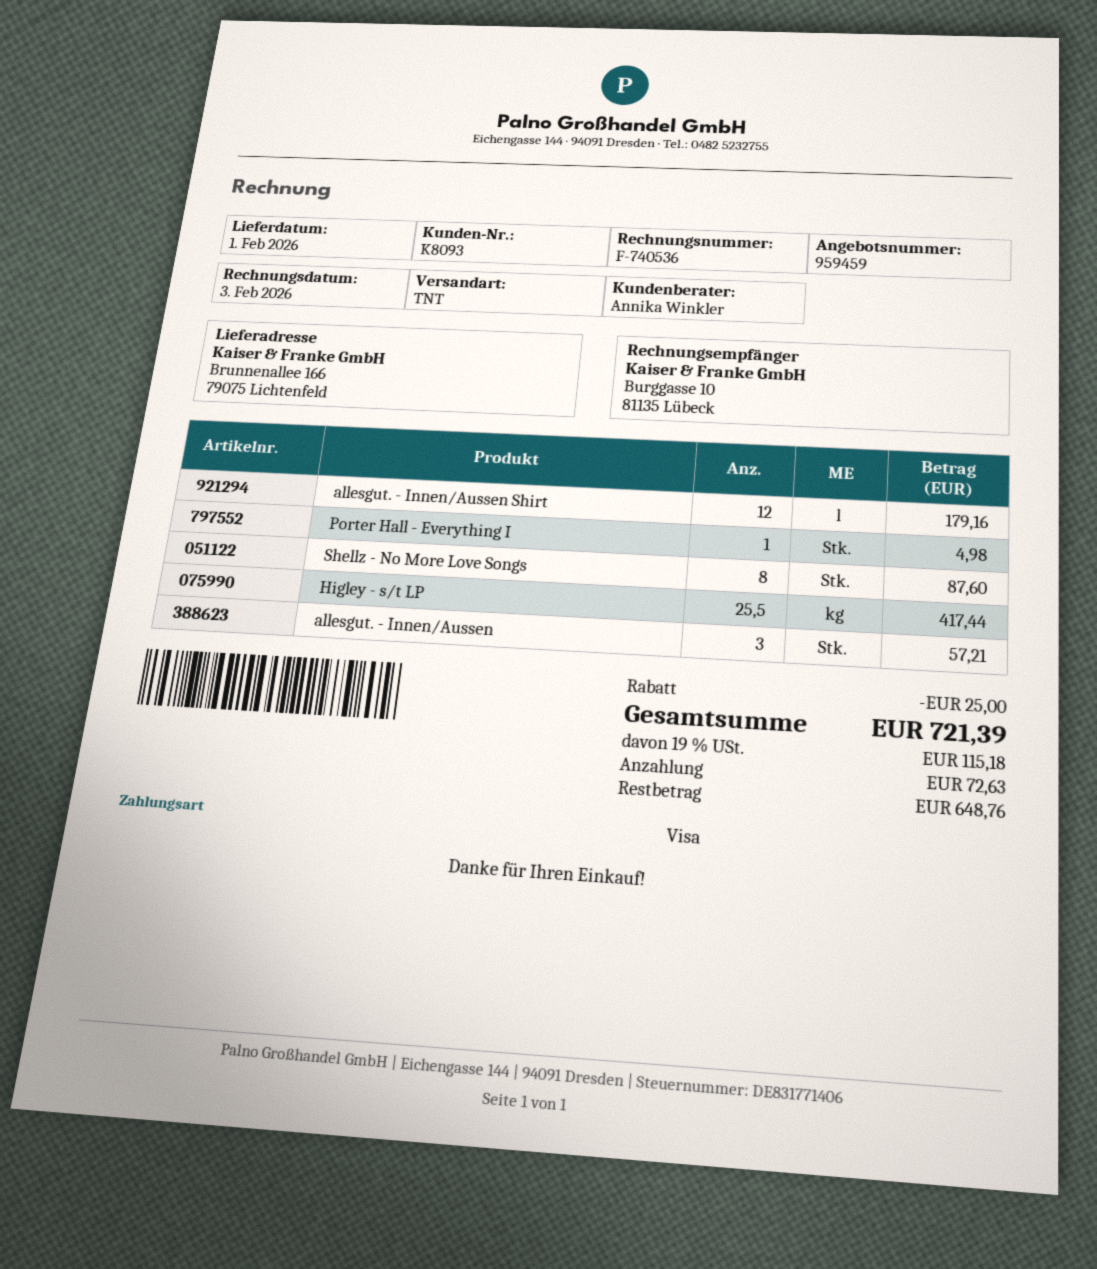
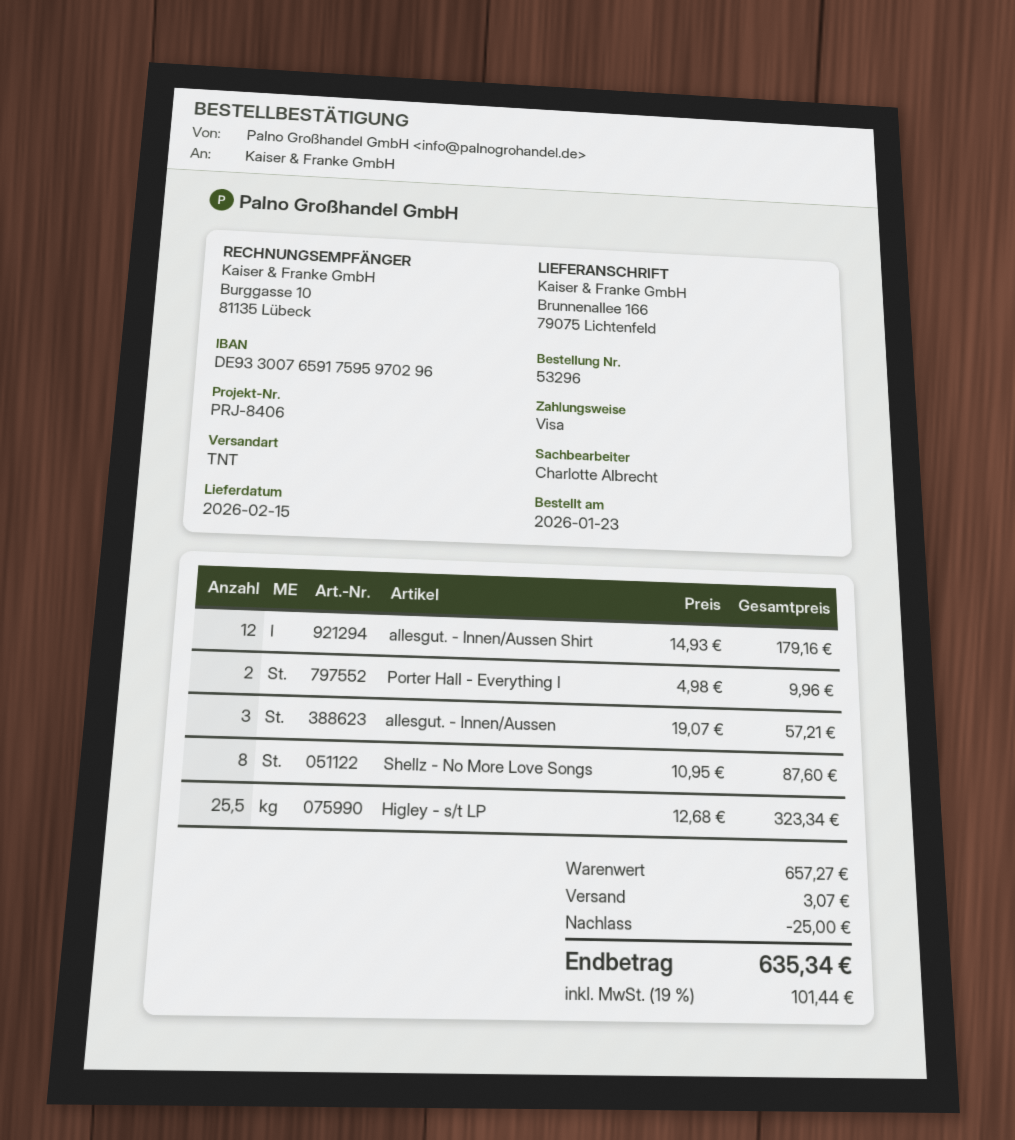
delivery date: 2026-02-01 -> 2026-02-15
sales rep: Annika Winkler -> Charlotte Albrecht
Porter Hall - Everything I: 1 for 4.98 -> 2 for 9.96
Higley - s/t LP: 25.5 for 417.44 -> 25.5 for 323.34
shipping: none -> 3.07
tax: 19% = 115.18 -> 19% = 101.44
total: 721.39 -> 635.34

